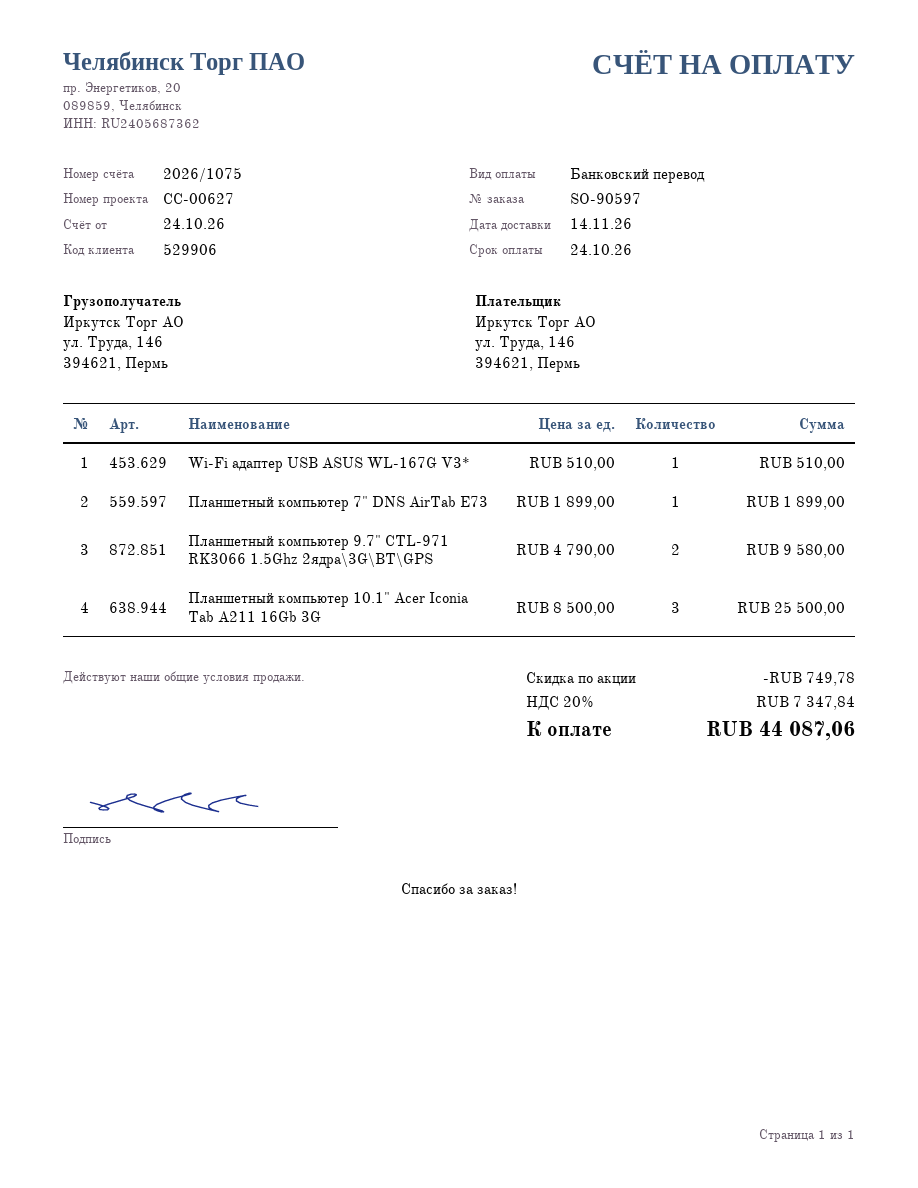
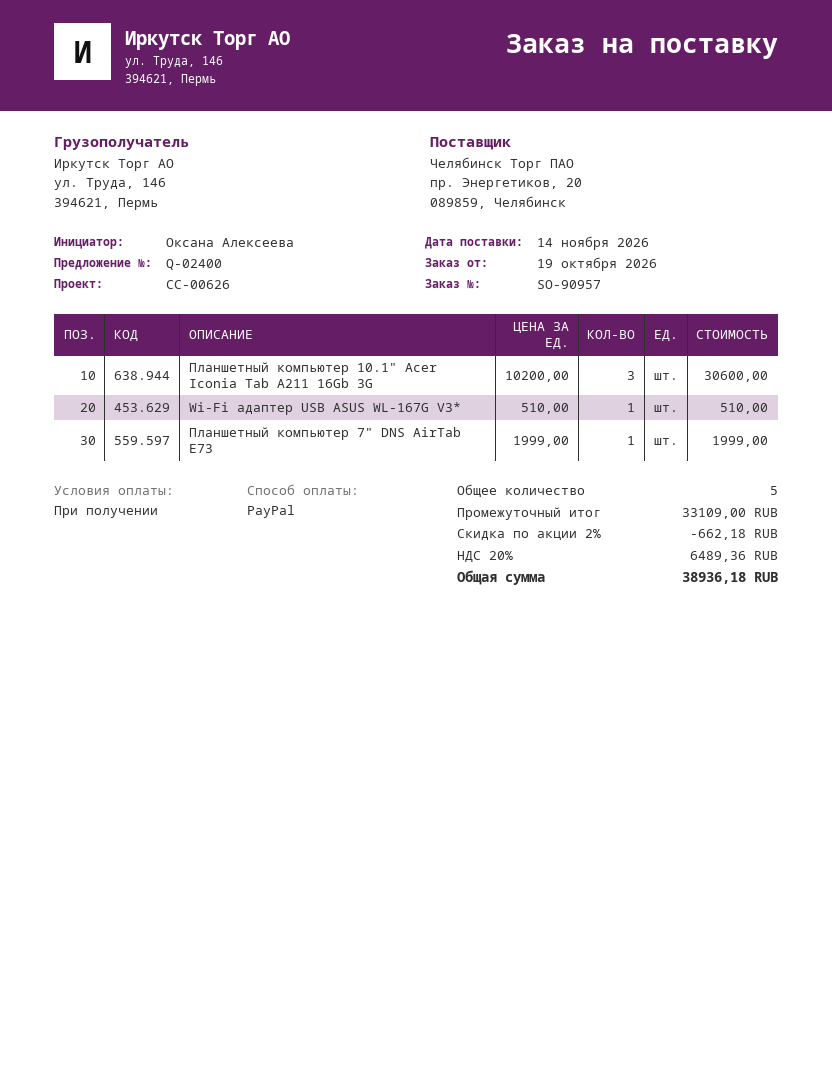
order number: SO-90597 -> SO-90957
reference: CC-00627 -> CC-00626
payment method: bank transfer -> PayPal
Планшетный компьютер 7" DNS AirTab E73: 1 x 1899.00 = 1899.00 -> 1 x 1999.00 = 1999.00
Планшетный компьютер 9.7" CTL-971 RK3066 1.5Ghz 2ядра\3G\BT\GPS: 2 x 4790.00 = 9580.00 -> none
Планшетный компьютер 10.1" Acer Iconia Tab A211 16Gb 3G: 3 x 8500.00 = 25500.00 -> 3 x 10200.00 = 30600.00
discount: 749.78 -> 662.18
tax: 20% = 7347.84 -> 20% = 6489.36
total: 44087.06 -> 38936.18

